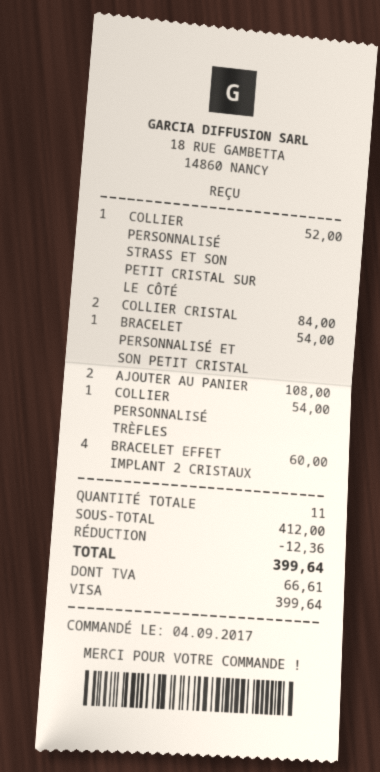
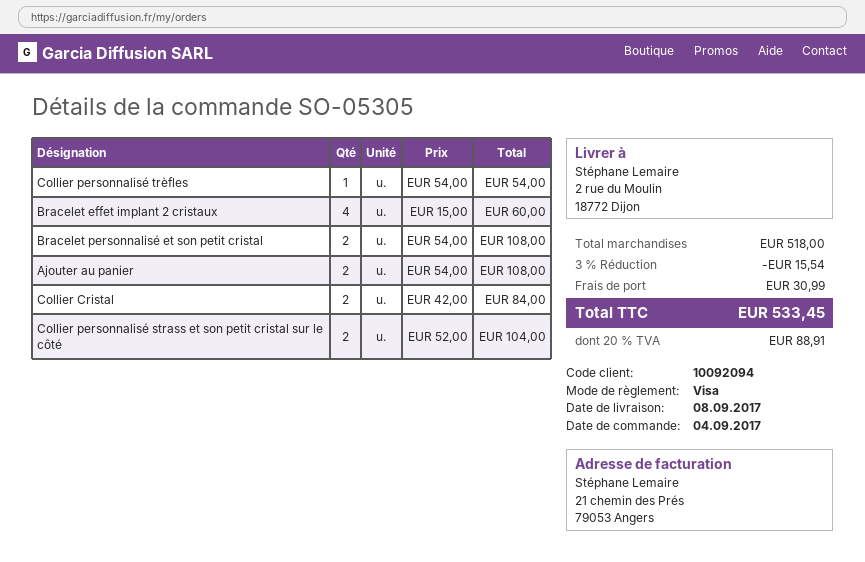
COLLIER PERSONNALISÉ STRASS ET SON PETIT CRISTAL SUR LE CÔTÉ: 1 for 52.00 -> 2 for 104.00
BRACELET PERSONNALISÉ ET SON PETIT CRISTAL: 1 for 54.00 -> 2 for 108.00
subtotal: 412.00 -> 518.00
discount: 12.36 -> 15.54
shipping: none -> 30.99
tax: 66.61 -> 88.91
total: 399.64 -> 533.45

